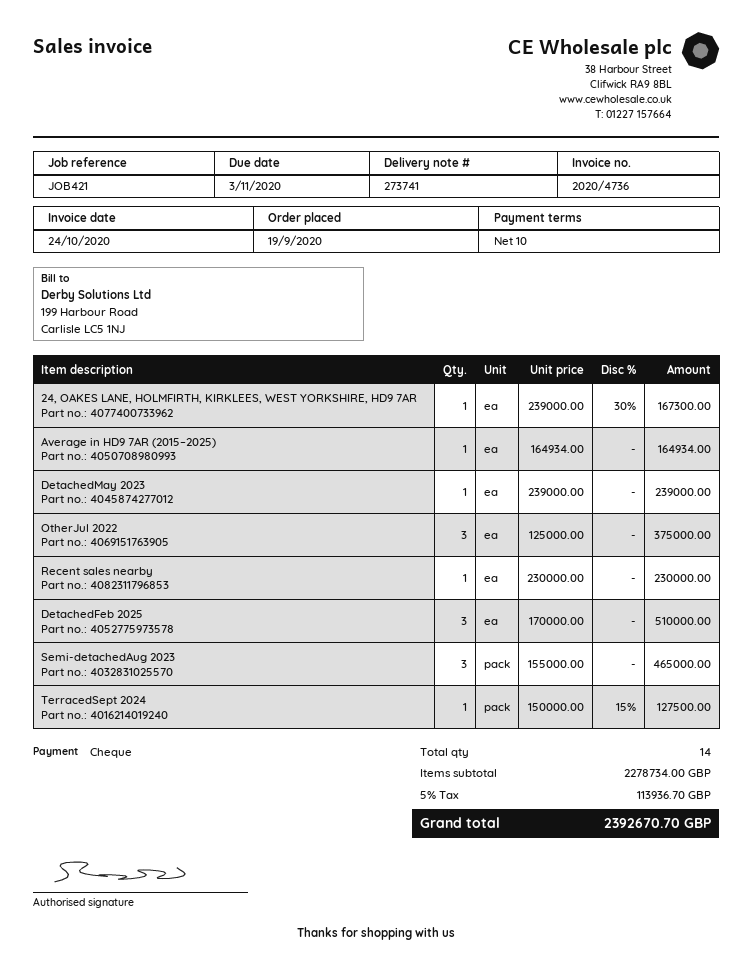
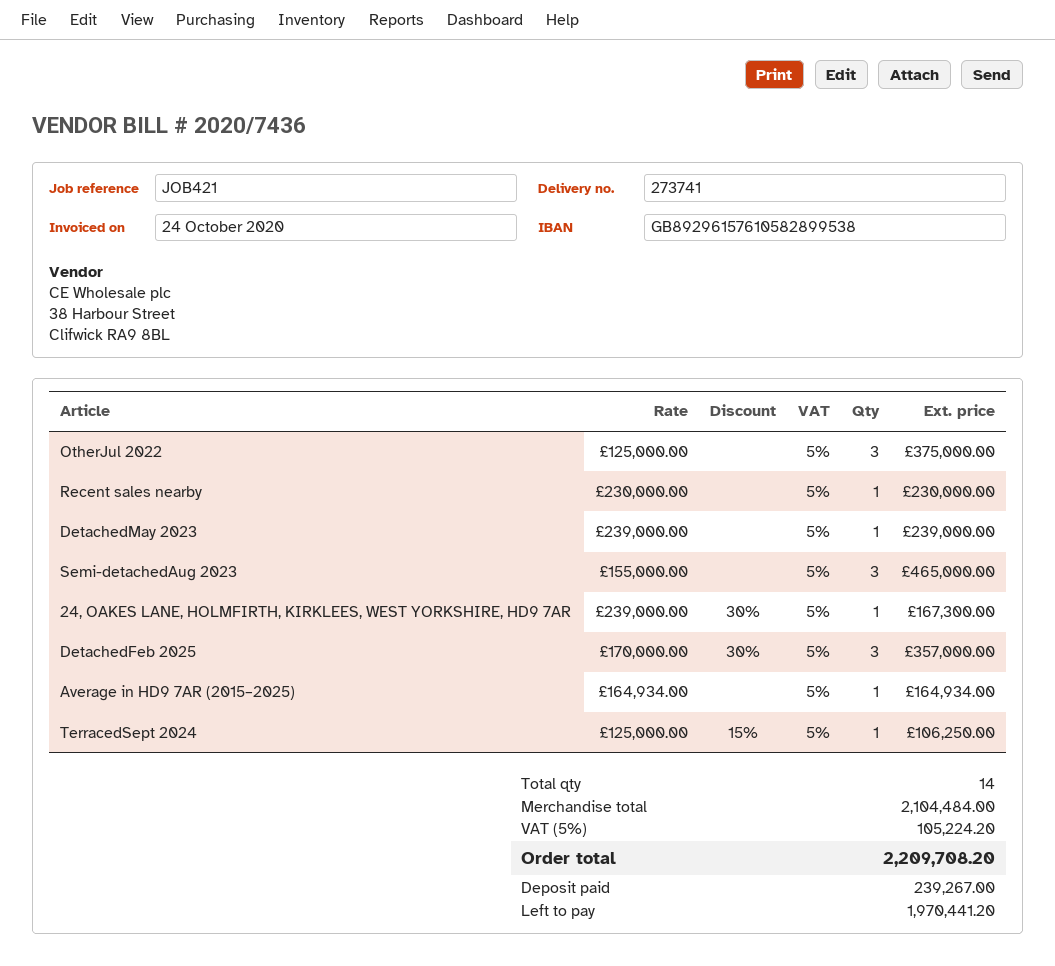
invoice number: 2020/4736 -> 2020/7436
DetachedFeb 2025: 3 x 170000.00 = 510000.00 -> 3 x 170000.00 - 30% = 357000.00
TerracedSept 2024: 1 x 150000.00 - 15% = 127500.00 -> 1 x 125000.00 - 15% = 106250.00
subtotal: 2278734.00 -> 2104484.00
tax: 5% = 113936.70 -> 5% = 105224.20
total: 2392670.70 -> 2209708.20

